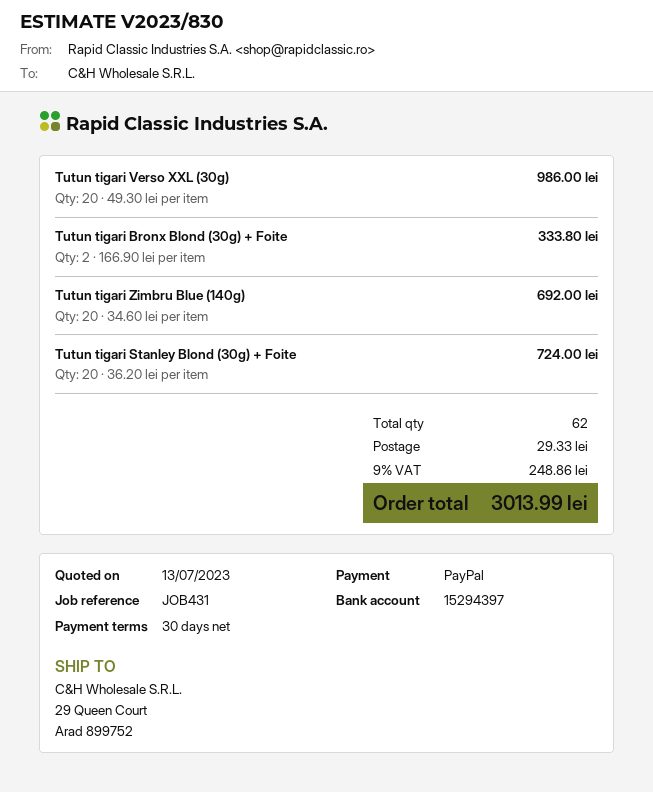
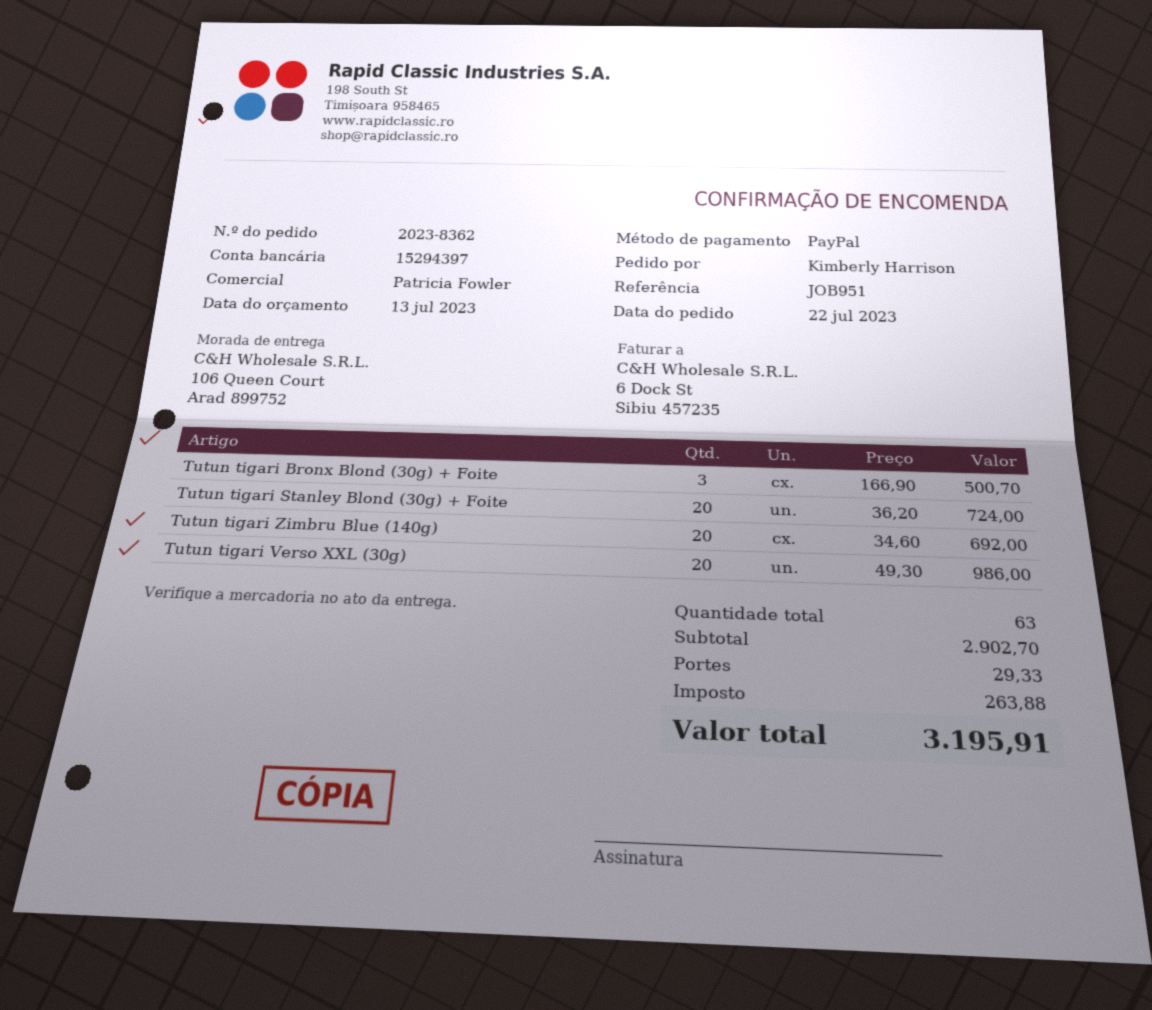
reference: JOB431 -> JOB951
ship to: 29 Queen Court, Arad 899752 -> 106 Queen Court, Arad 899752
Tutun tigari Bronx Blond (30g) + Foite: 2 x 166.90 = 333.80 -> 3 x 166.90 = 500.70
total quantity: 62 -> 63
tax: 248.86 -> 263.88
total: 3013.99 -> 3195.91

